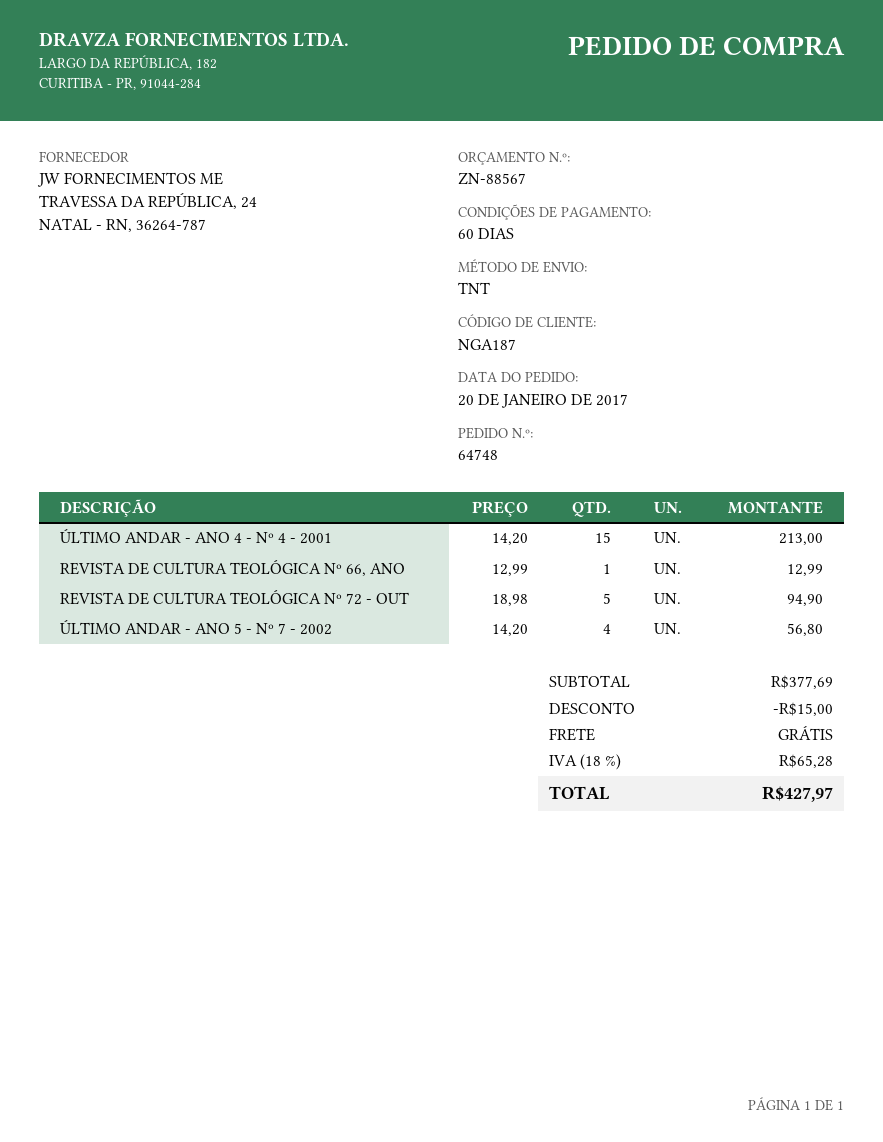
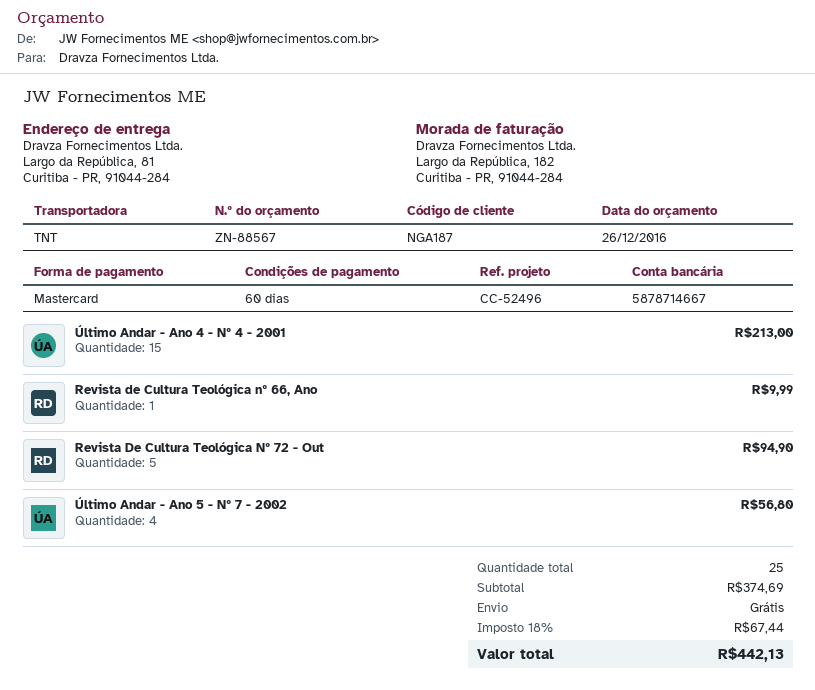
REVISTA DE CULTURA TEOLÓGICA Nº 66, ANO: 1 for 12.99 -> 1 for 9.99
subtotal: 377.69 -> 374.69
discount: 15.00 -> none
tax: 18% = 65.28 -> 18% = 67.44
total: 427.97 -> 442.13

